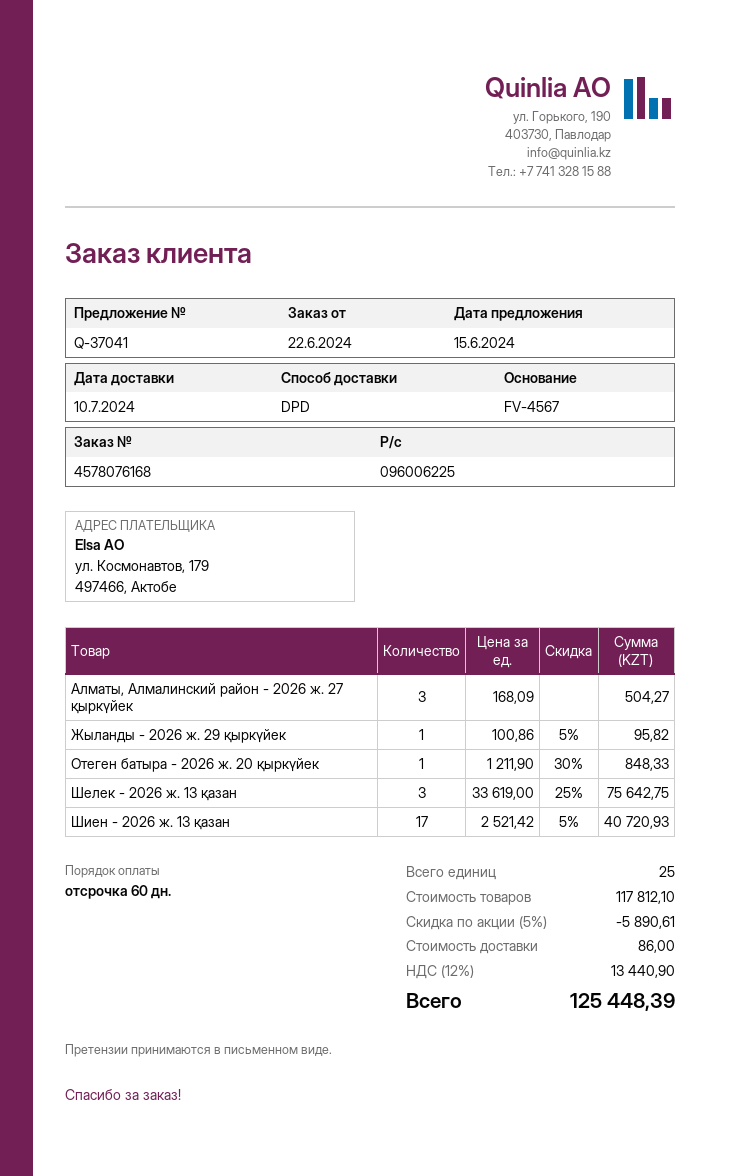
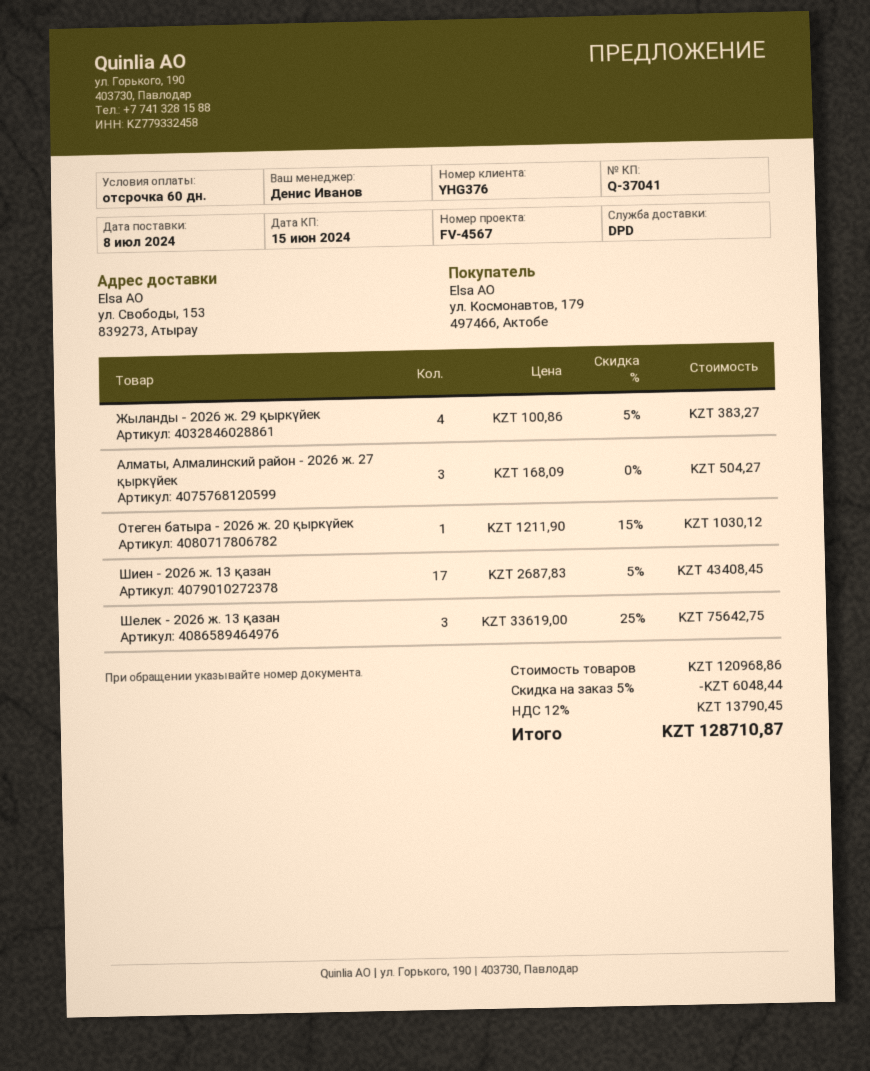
delivery date: 2024-07-10 -> 2024-07-08
Жыланды - 2026 ж. 29 қыркүйек: 1 x 100.86 - 5% = 95.82 -> 4 x 100.86 - 5% = 383.27
Отеген батыра - 2026 ж. 20 қыркүйек: 1 x 1211.90 - 30% = 848.33 -> 1 x 1211.90 - 15% = 1030.12
Шиен - 2026 ж. 13 қазан: 17 x 2521.42 - 5% = 40720.93 -> 17 x 2687.83 - 5% = 43408.45
subtotal: 117812.10 -> 120968.86
discount: 5% = 5890.61 -> 5% = 6048.44
shipping: 86.00 -> none
tax: 12% = 13440.90 -> 12% = 13790.45
total: 125448.39 -> 128710.87

